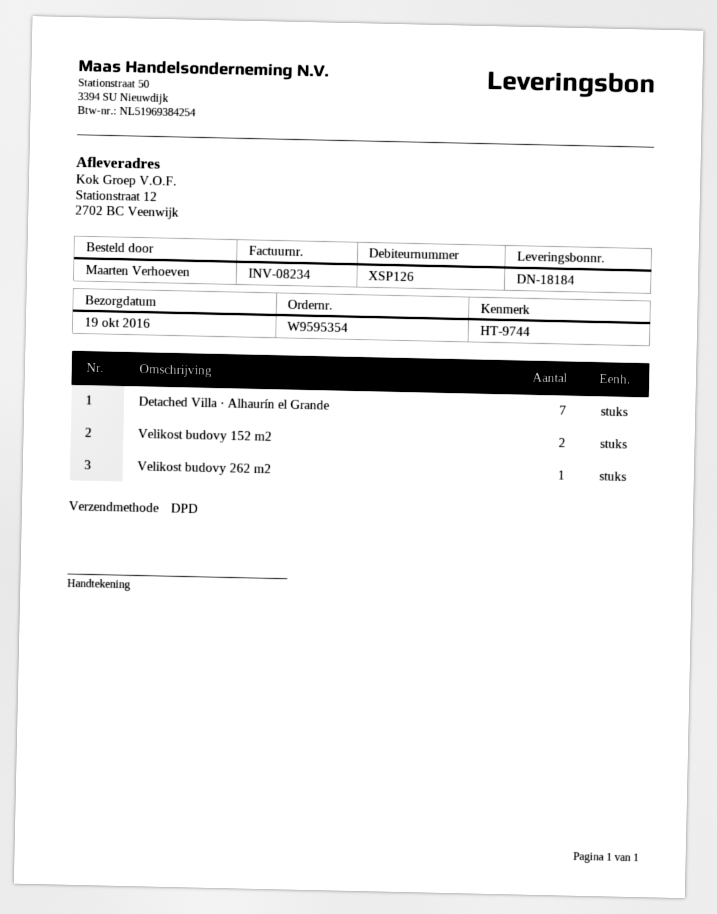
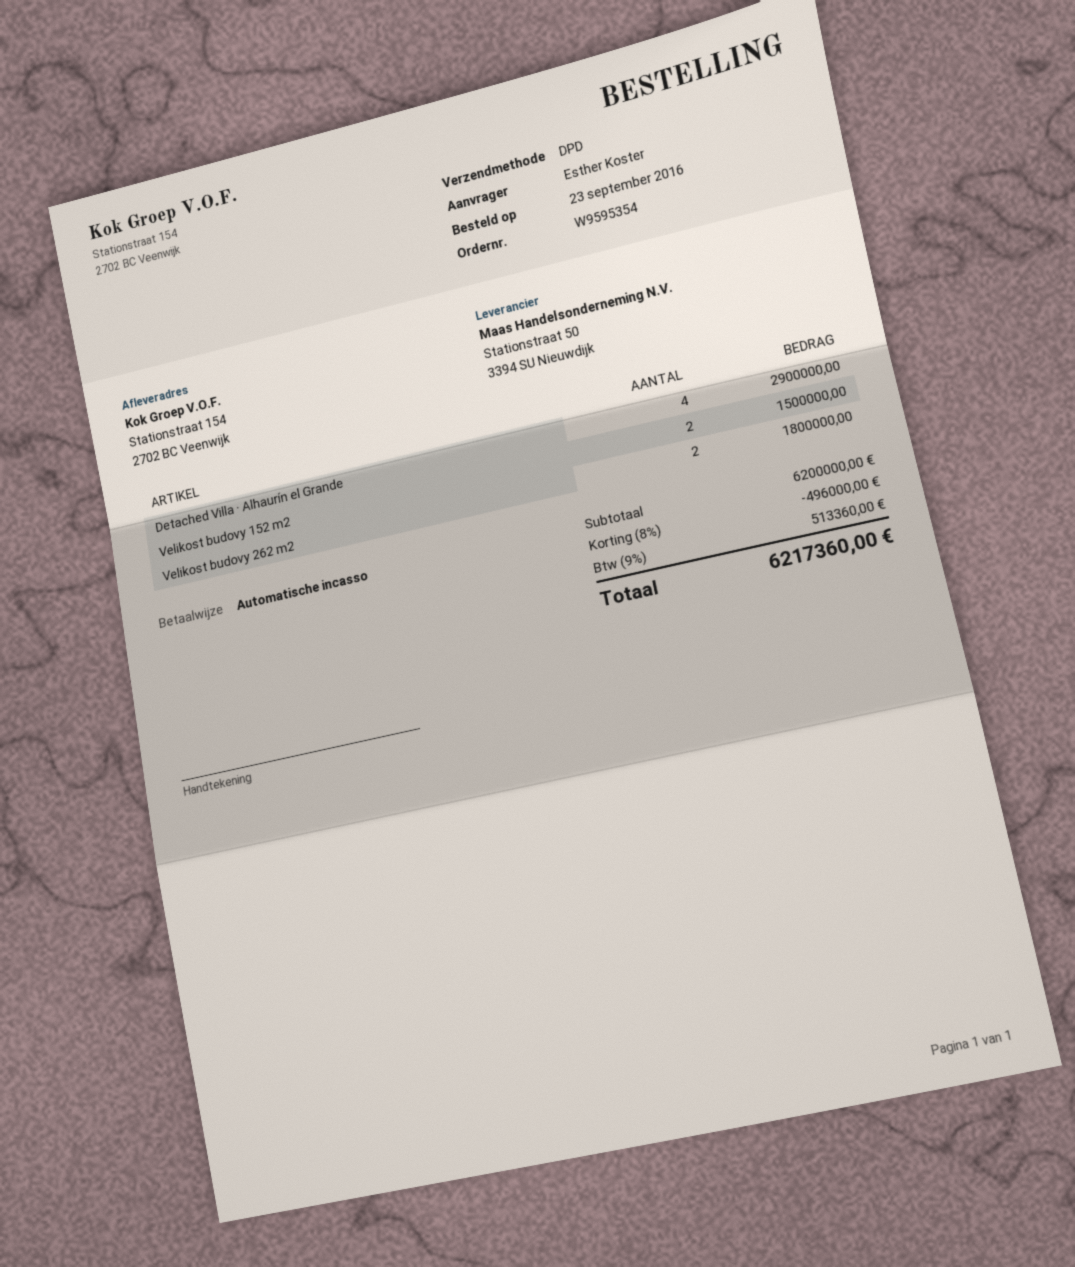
ordered by: Maarten Verhoeven -> Esther Koster
ship to: Stationstraat 12, 2702 BC Veenwijk -> Stationstraat 154, 2702 BC Veenwijk
Detached Villa · Alhaurín el Grande: 7 -> 4
Velikost budovy 262 m2: 1 -> 2

